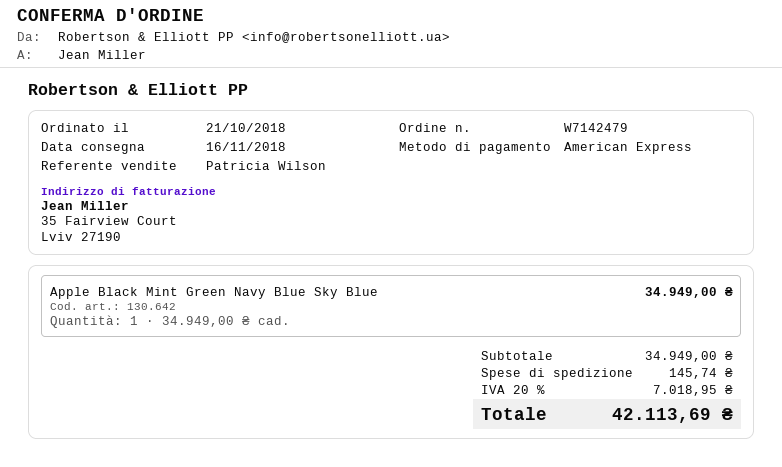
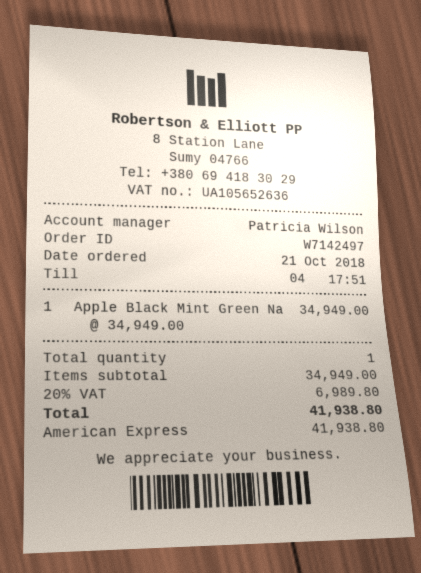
order number: W7142479 -> W7142497
shipping: 145.74 -> none
tax: 20% = 7018.95 -> 20% = 6989.80
total: 42113.69 -> 41938.80

